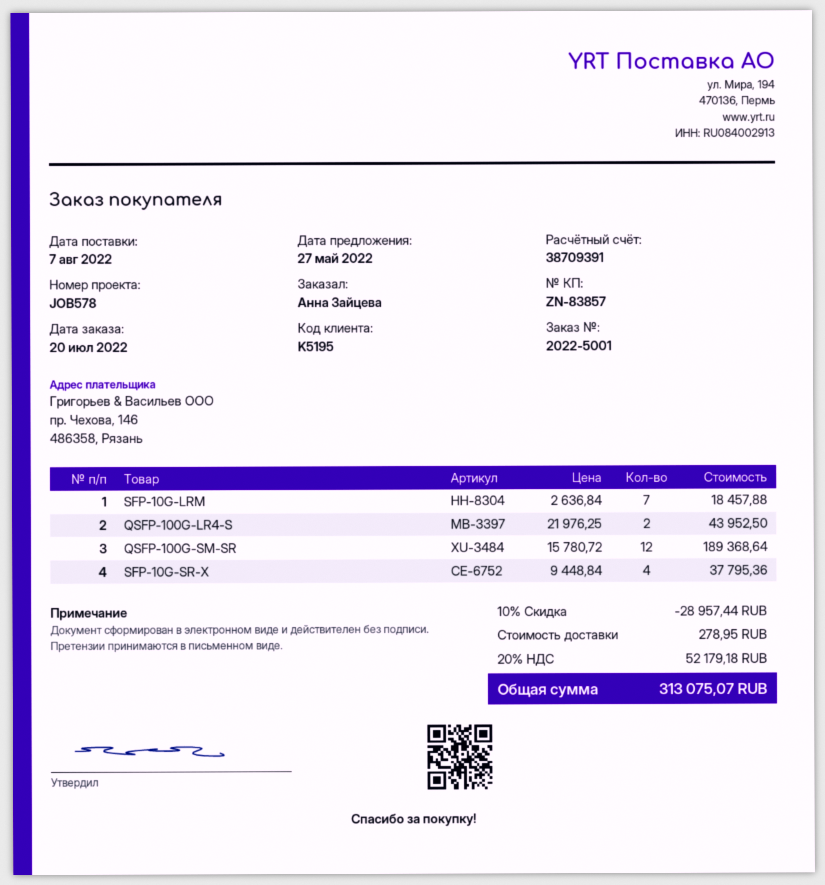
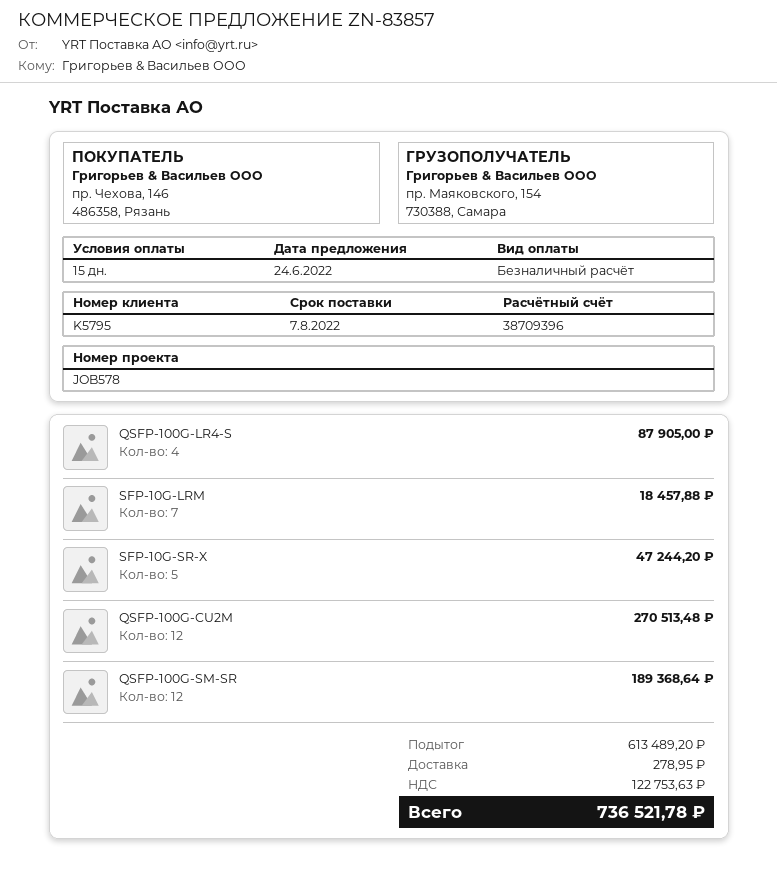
quote date: 2022-05-27 -> 2022-06-24
customer number: K5195 -> K5795
bank account: 38709391 -> 38709396
QSFP-100G-LR4-S: 2 for 43952.50 -> 4 for 87905.00
SFP-10G-SR-X: 4 for 37795.36 -> 5 for 47244.20
QSFP-100G-CU2M: none -> 12 for 270513.48
discount: 10% = 28957.44 -> none
tax: 52179.18 -> 122753.63
total: 313075.07 -> 736521.78

